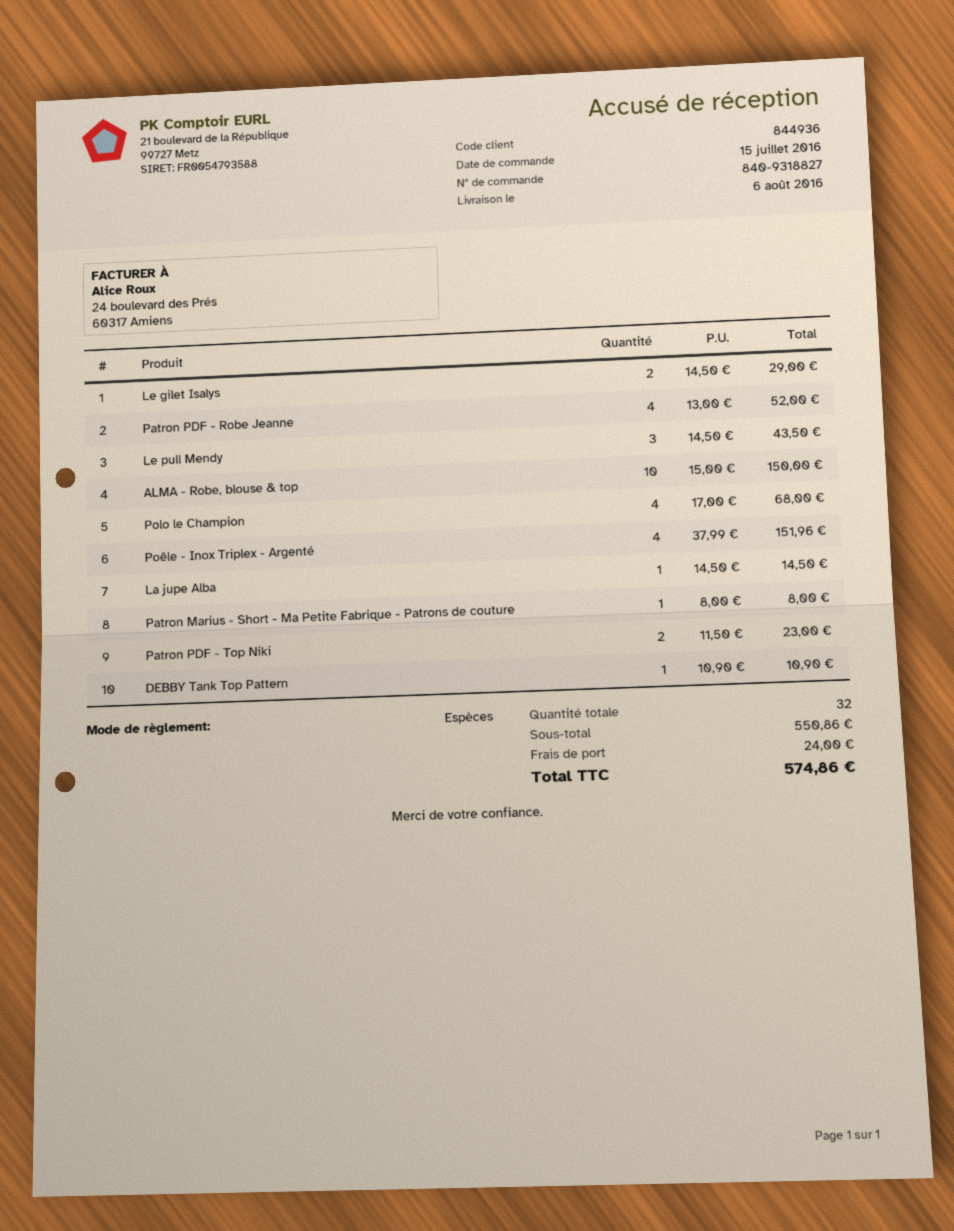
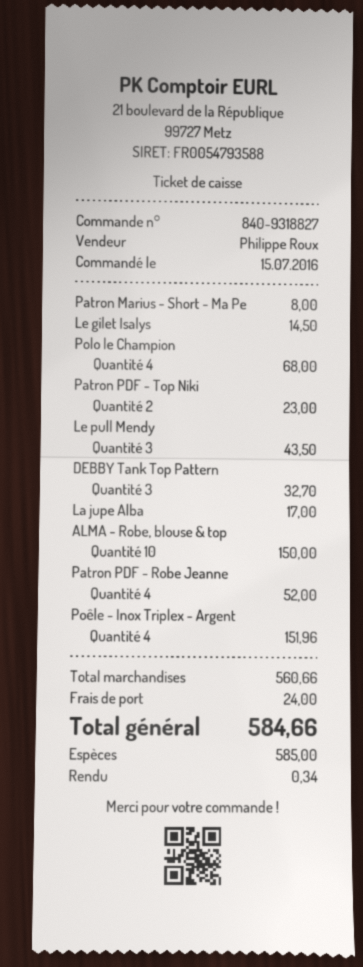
Le gilet Isalys: 2 for 29.00 -> 1 for 14.50
La jupe Alba: 1 for 14.50 -> 1 for 17.00
DEBBY Tank Top Pattern: 1 for 10.90 -> 3 for 32.70
subtotal: 550.86 -> 560.66
total: 574.86 -> 584.66

